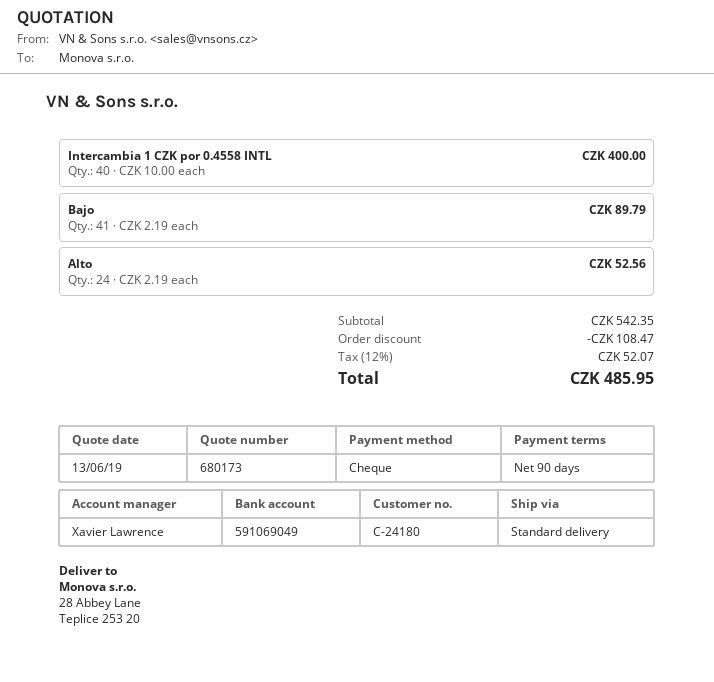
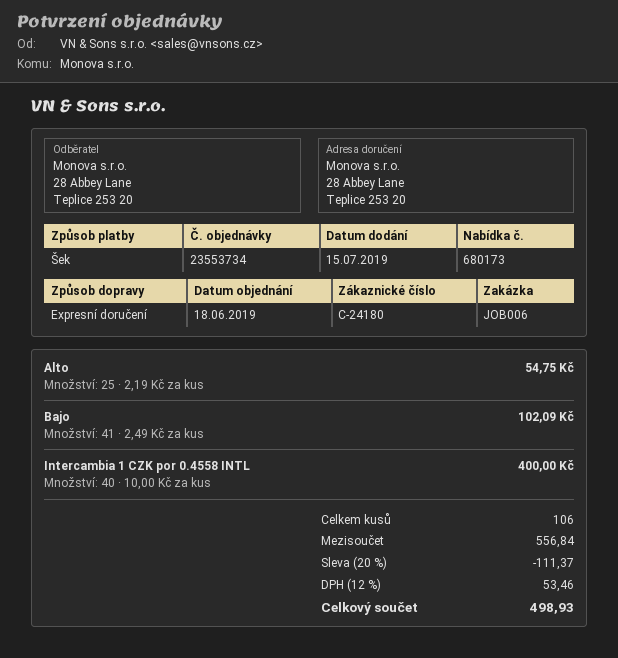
shipping method: standard -> express
Bajo: 41 x 2.19 = 89.79 -> 41 x 2.49 = 102.09
Alto: 24 x 2.19 = 52.56 -> 25 x 2.19 = 54.75
subtotal: 542.35 -> 556.84
discount: 108.47 -> 111.37
tax: 12% = 52.07 -> 12% = 53.46
total: 485.95 -> 498.93

